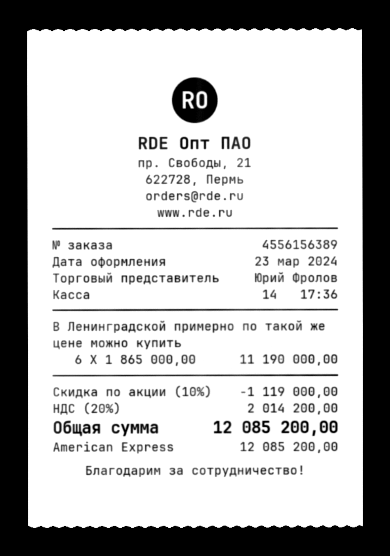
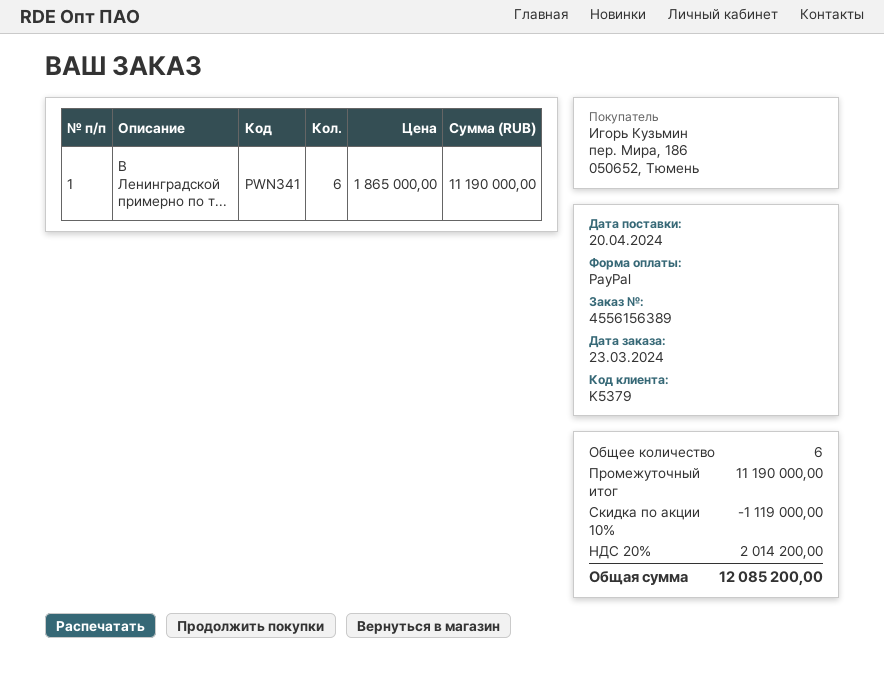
payment method: American Express -> PayPal

